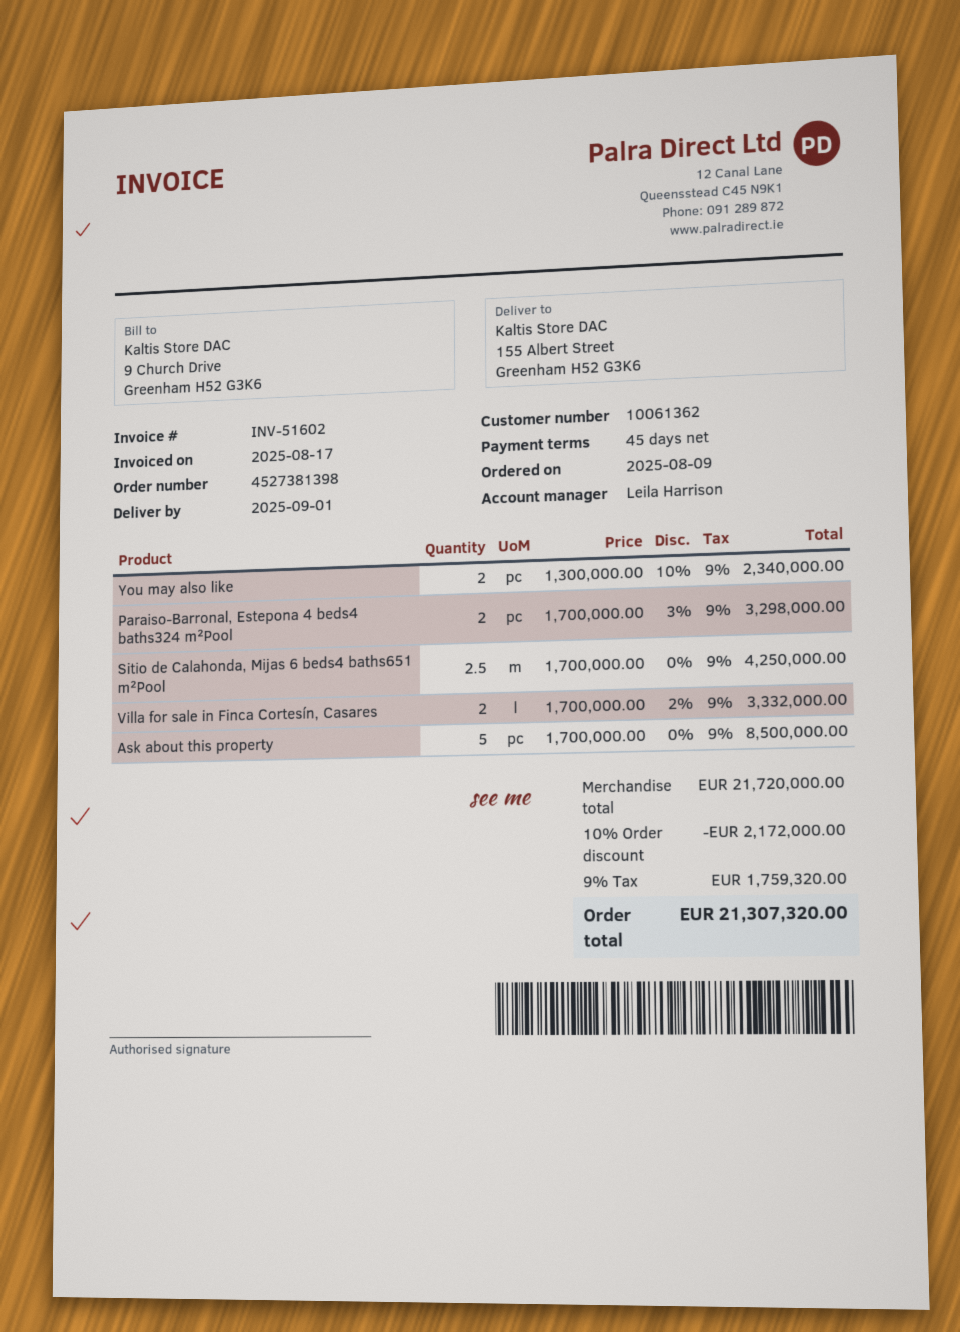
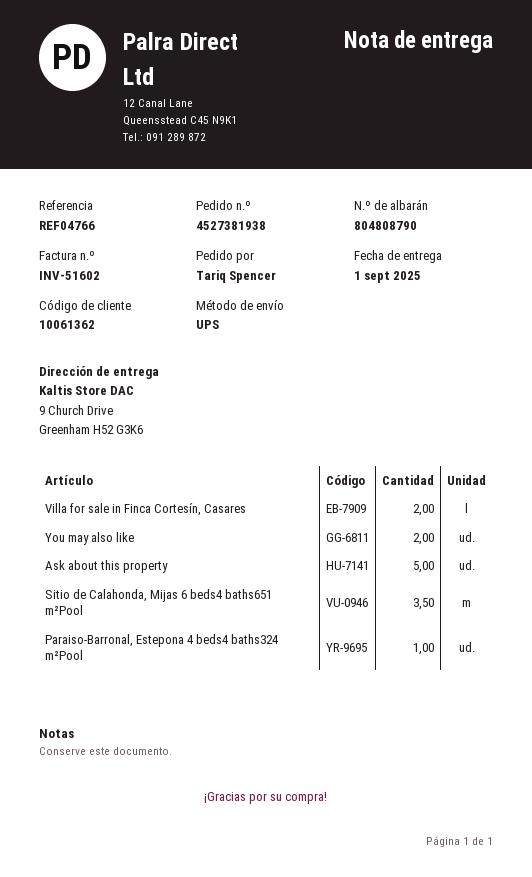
order number: 4527381398 -> 4527381938
ship to: 155 Albert Street, Greenham H52 G3K6 -> 9 Church Drive, Greenham H52 G3K6
Paraiso-Barronal, Estepona 4 beds4 baths324 m²Pool: 2 -> 1
Sitio de Calahonda, Mijas 6 beds4 baths651 m²Pool: 2.5 -> 3.5

